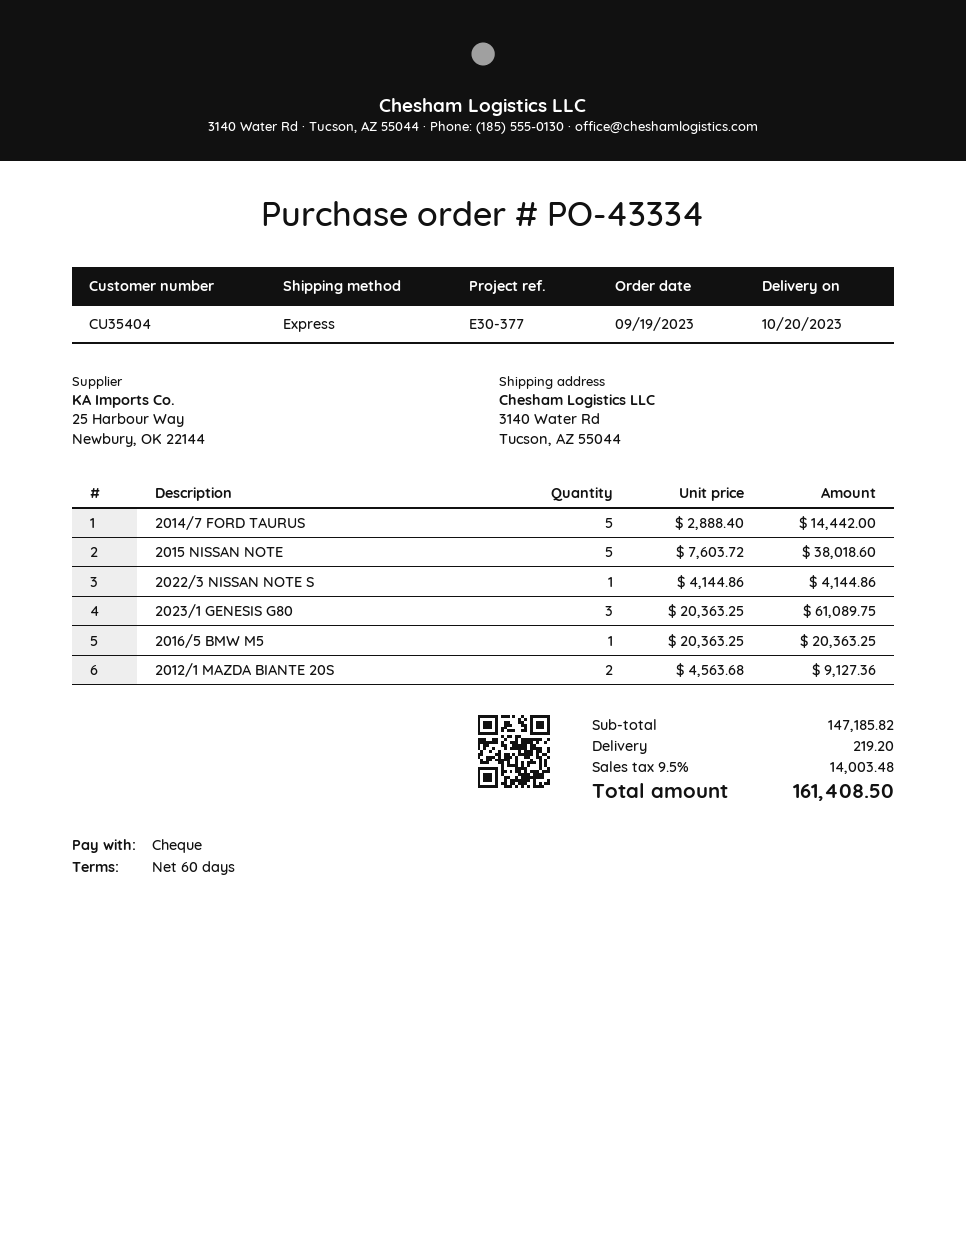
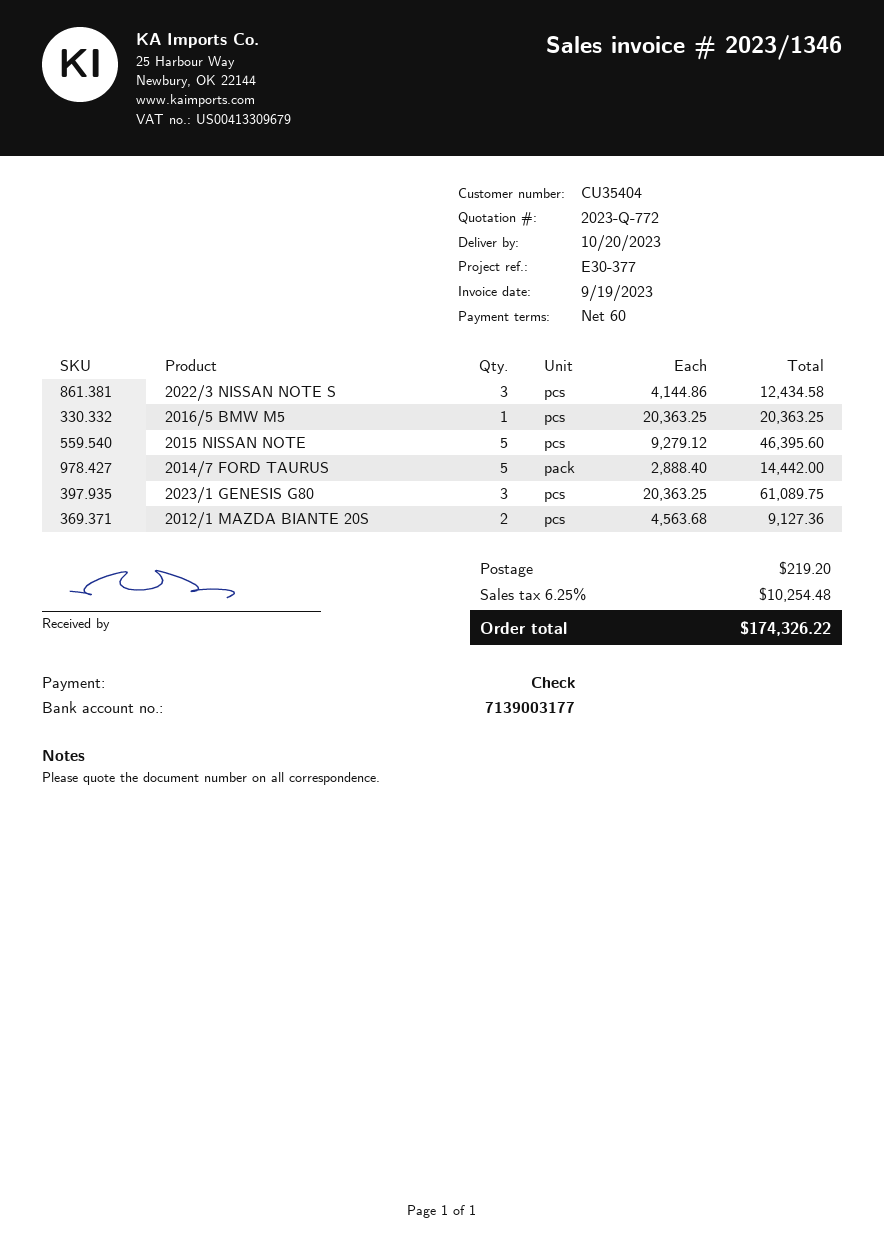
2015 NISSAN NOTE: 5 x 7603.72 = 38018.60 -> 5 x 9279.12 = 46395.60
2022/3 NISSAN NOTE S: 1 x 4144.86 = 4144.86 -> 3 x 4144.86 = 12434.58
tax: 9.5% = 14003.48 -> 6.25% = 10254.48
total: 161408.50 -> 174326.22

